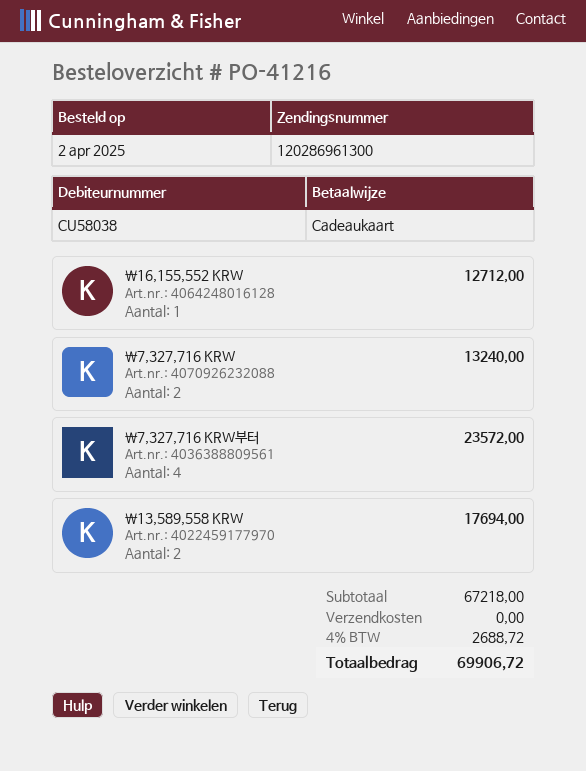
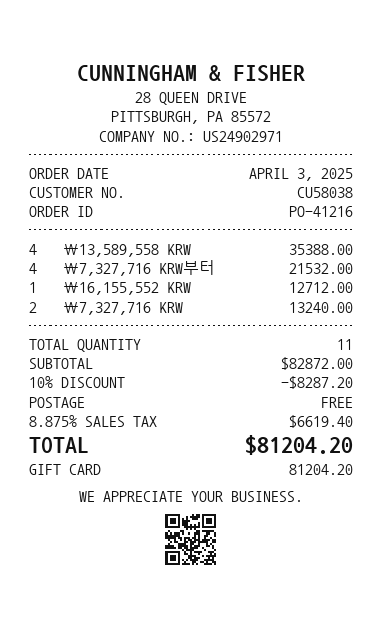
order date: 2025-04-02 -> 2025-04-03
₩7,327,716 KRW부터: 4 for 23572.00 -> 4 for 21532.00
₩13,589,558 KRW: 2 for 17694.00 -> 4 for 35388.00
subtotal: 67218.00 -> 82872.00
discount: none -> 10% = 8287.20
tax: 4% = 2688.72 -> 8.875% = 6619.40
total: 69906.72 -> 81204.20

